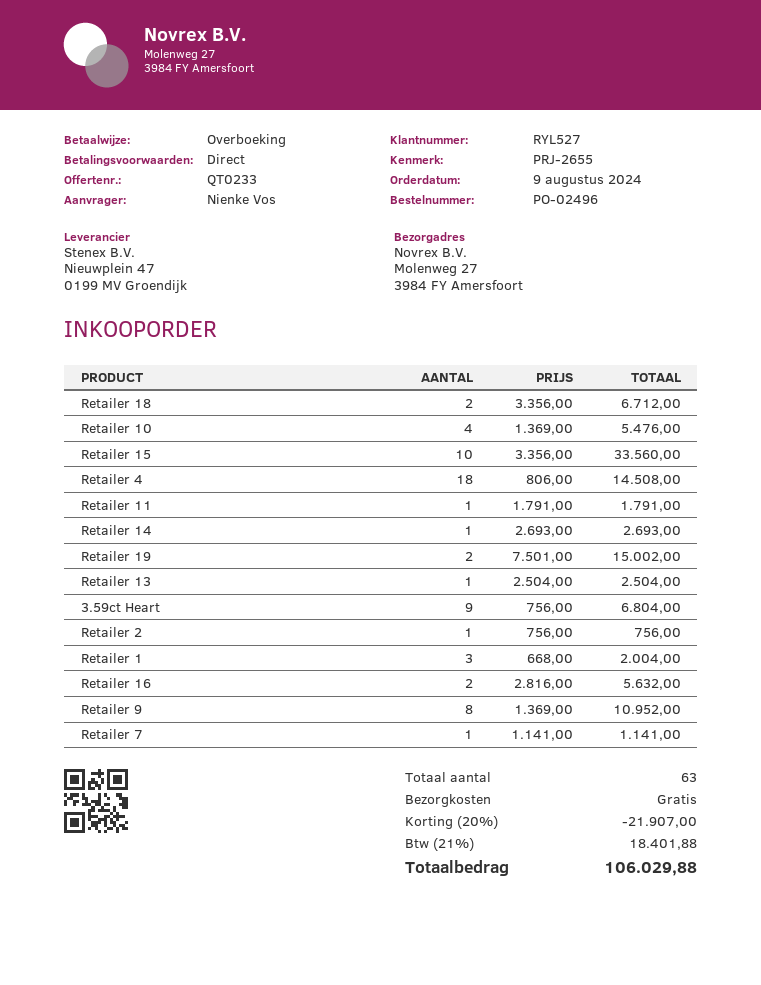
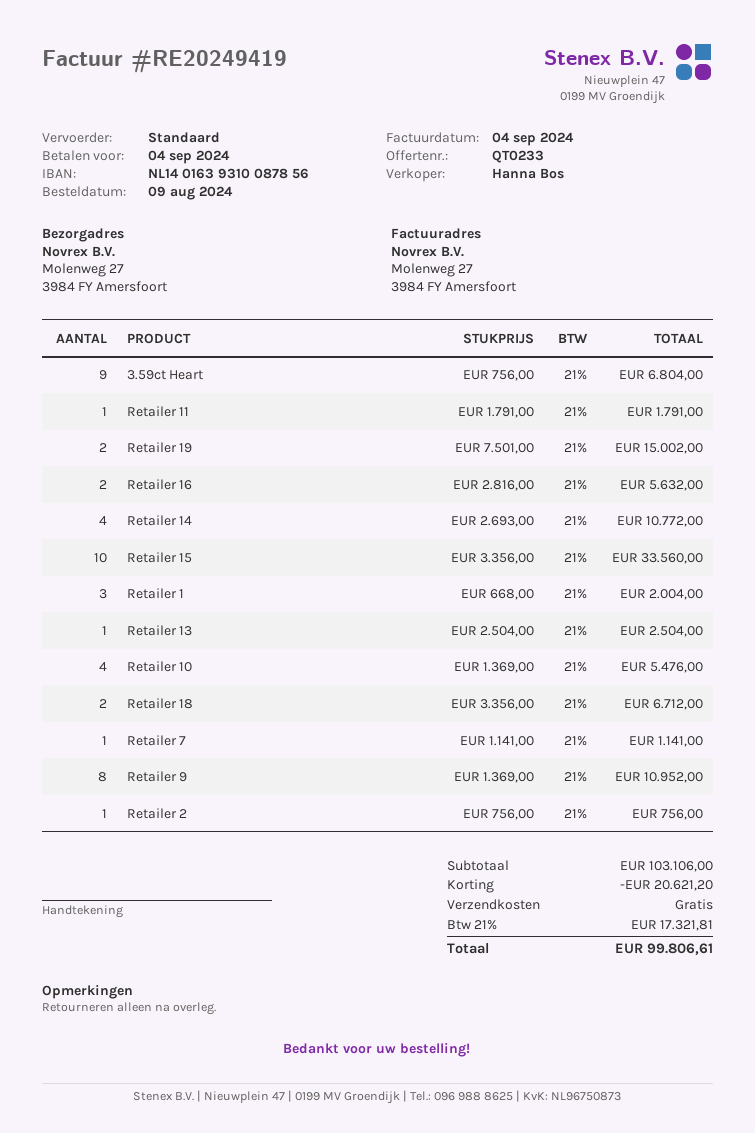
Retailer 4: 18 x 806.00 = 14508.00 -> none
Retailer 14: 1 x 2693.00 = 2693.00 -> 4 x 2693.00 = 10772.00
discount: 21907.00 -> 20621.20
tax: 21% = 18401.88 -> 21% = 17321.81
total: 106029.88 -> 99806.61

